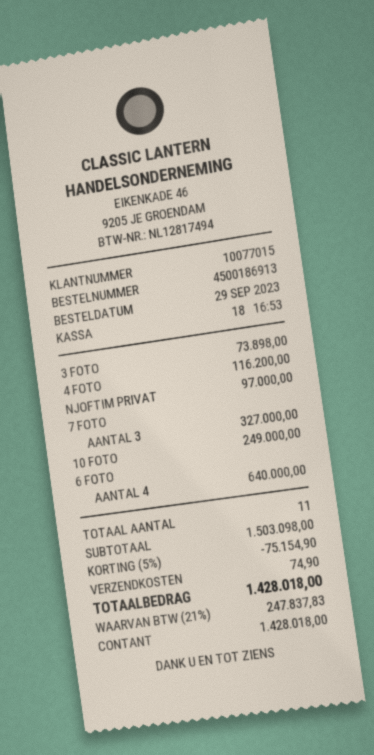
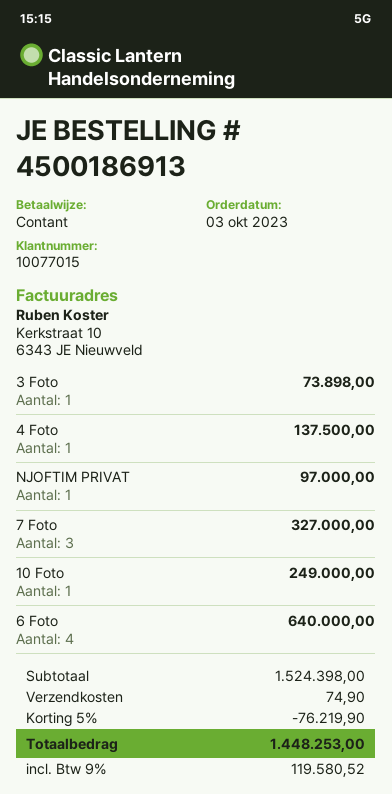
order date: 2023-09-29 -> 2023-10-03
4 FOTO: 1 for 116200.00 -> 1 for 137500.00
subtotal: 1503098.00 -> 1524398.00
discount: 5% = 75154.90 -> 5% = 76219.90
tax: 21% = 247837.83 -> 9% = 119580.52
total: 1428018.00 -> 1448253.00

